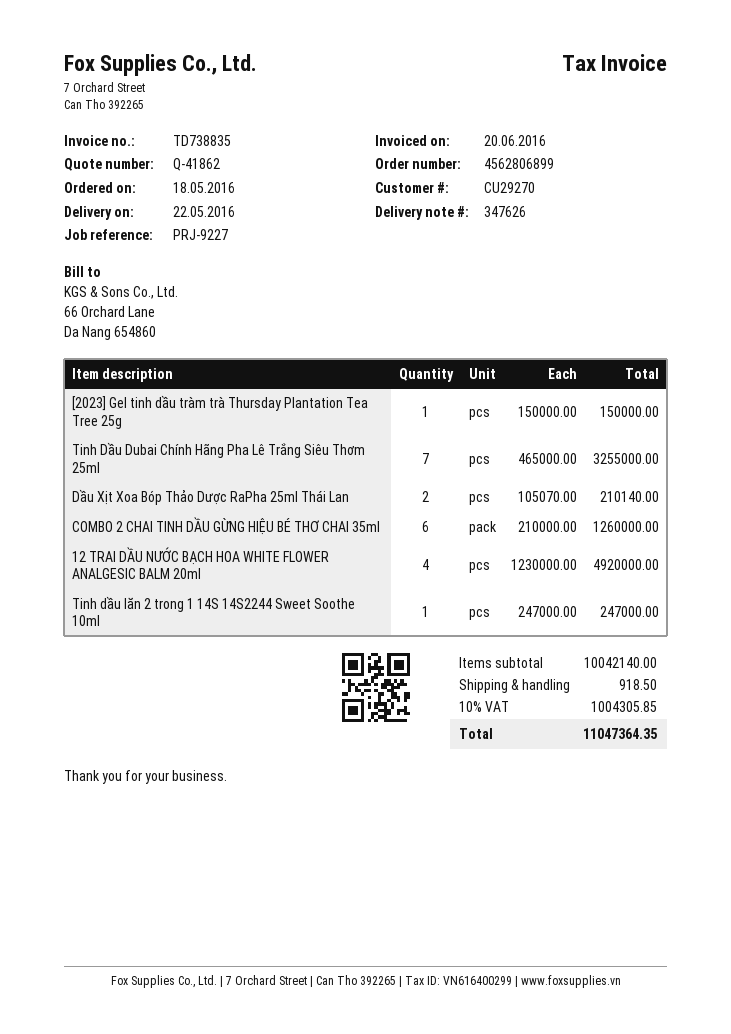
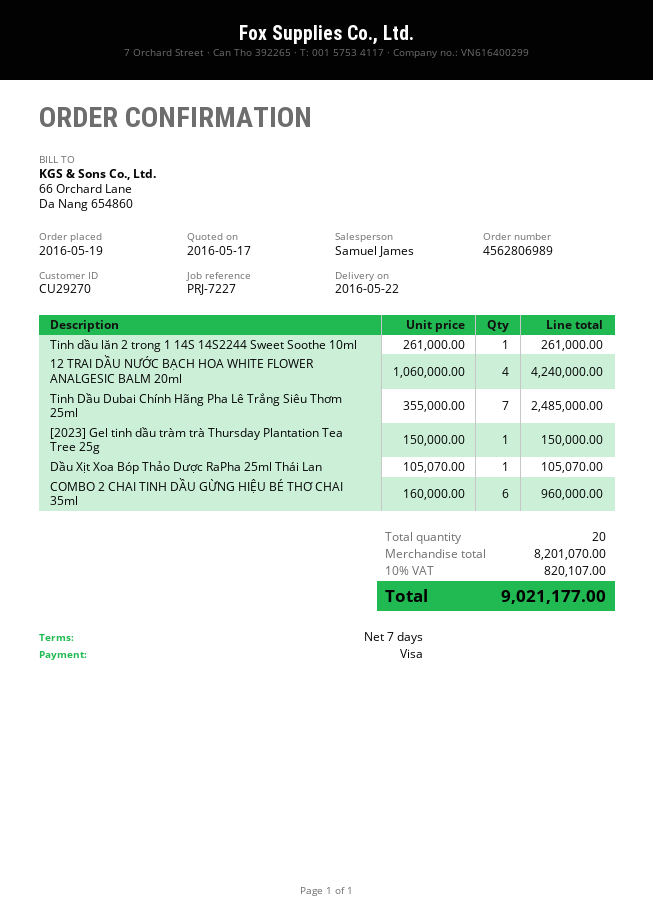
order number: 4562806899 -> 4562806989
order date: 2016-05-18 -> 2016-05-19
reference: PRJ-9227 -> PRJ-7227
Tinh Dầu Dubai Chính Hãng Pha Lê Trắng Siêu Thơm 25ml: 7 x 465000.00 = 3255000.00 -> 7 x 355000.00 = 2485000.00
Dầu Xịt Xoa Bóp Thảo Dược RaPha 25ml Thái Lan: 2 x 105070.00 = 210140.00 -> 1 x 105070.00 = 105070.00
COMBO 2 CHAI TINH DẦU GỪNG HIỆU BÉ THƠ CHAI 35ml: 6 x 210000.00 = 1260000.00 -> 6 x 160000.00 = 960000.00
12 TRAI DẦU NƯỚC BẠCH HOA WHITE FLOWER ANALGESIC BALM 20ml: 4 x 1230000.00 = 4920000.00 -> 4 x 1060000.00 = 4240000.00
Tinh dầu lăn 2 trong 1 14S 14S2244 Sweet Soothe 10ml: 1 x 247000.00 = 247000.00 -> 1 x 261000.00 = 261000.00
subtotal: 10042140.00 -> 8201070.00
shipping: 918.50 -> none
tax: 10% = 1004305.85 -> 10% = 820107.00
total: 11047364.35 -> 9021177.00

